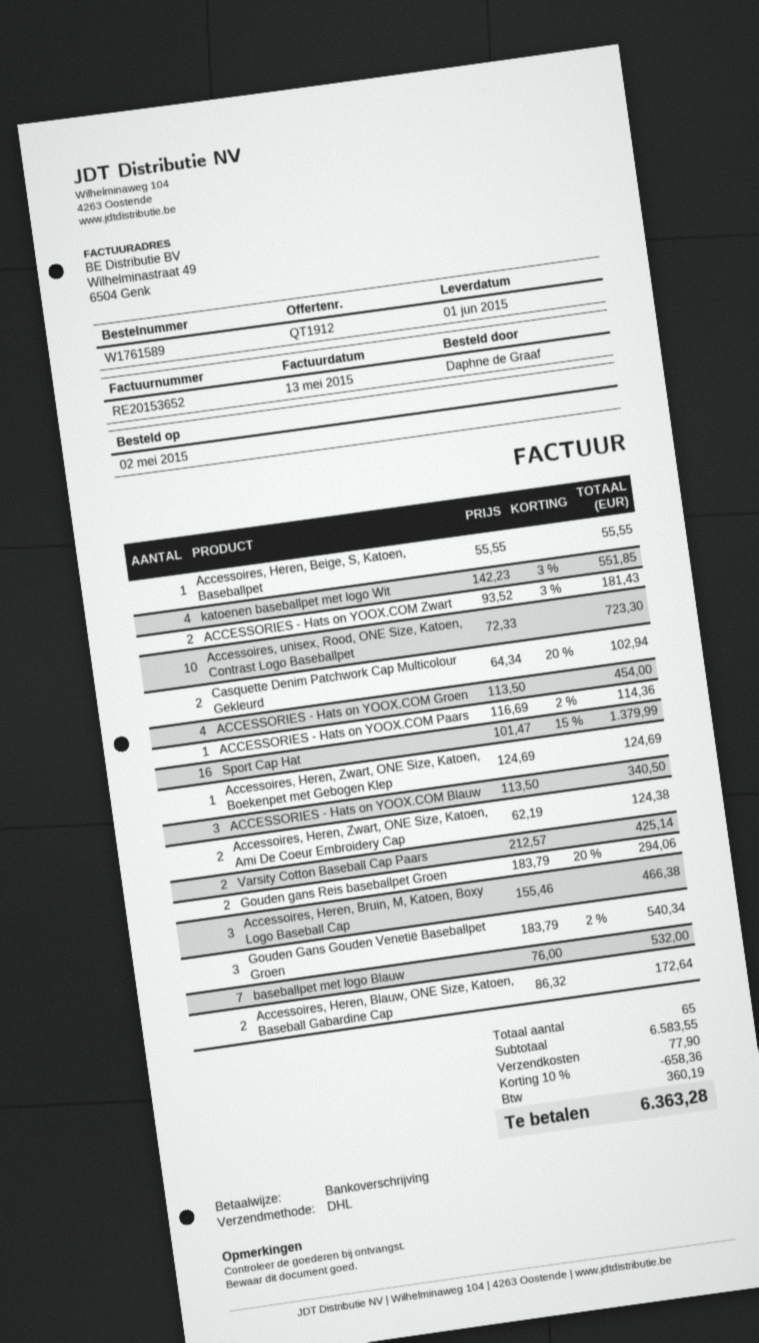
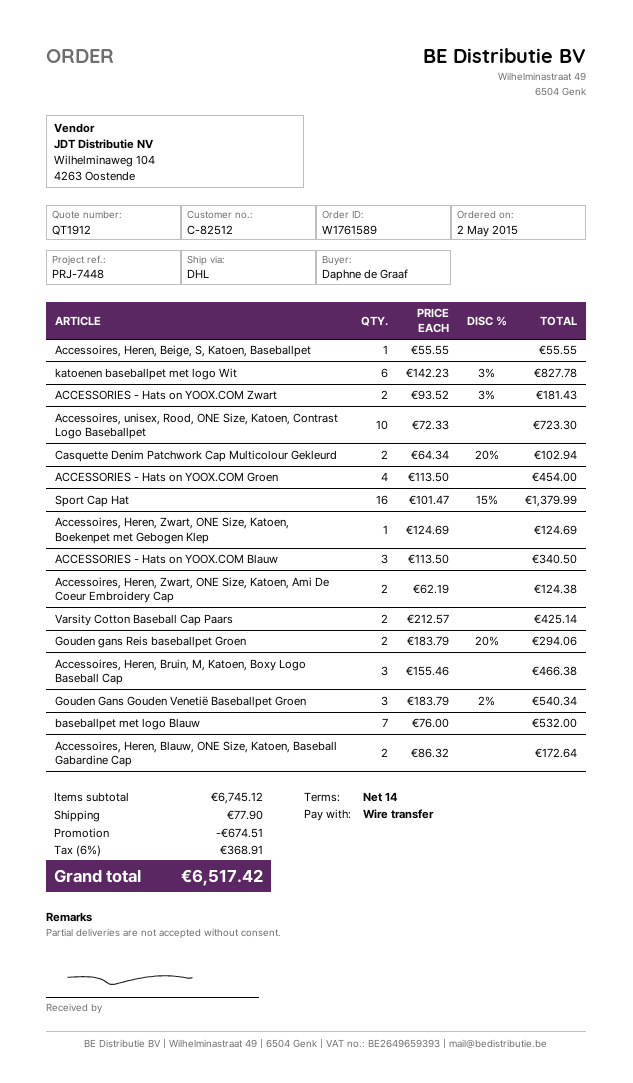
katoenen baseballpet met logo Wit: 4 x 142.23 - 3% = 551.85 -> 6 x 142.23 - 3% = 827.78
ACCESSORIES - Hats on YOOX.COM Paars: 1 x 116.69 - 2% = 114.36 -> none
subtotal: 6583.55 -> 6745.12
discount: 658.36 -> 674.51
tax: 360.19 -> 368.91
total: 6363.28 -> 6517.42

